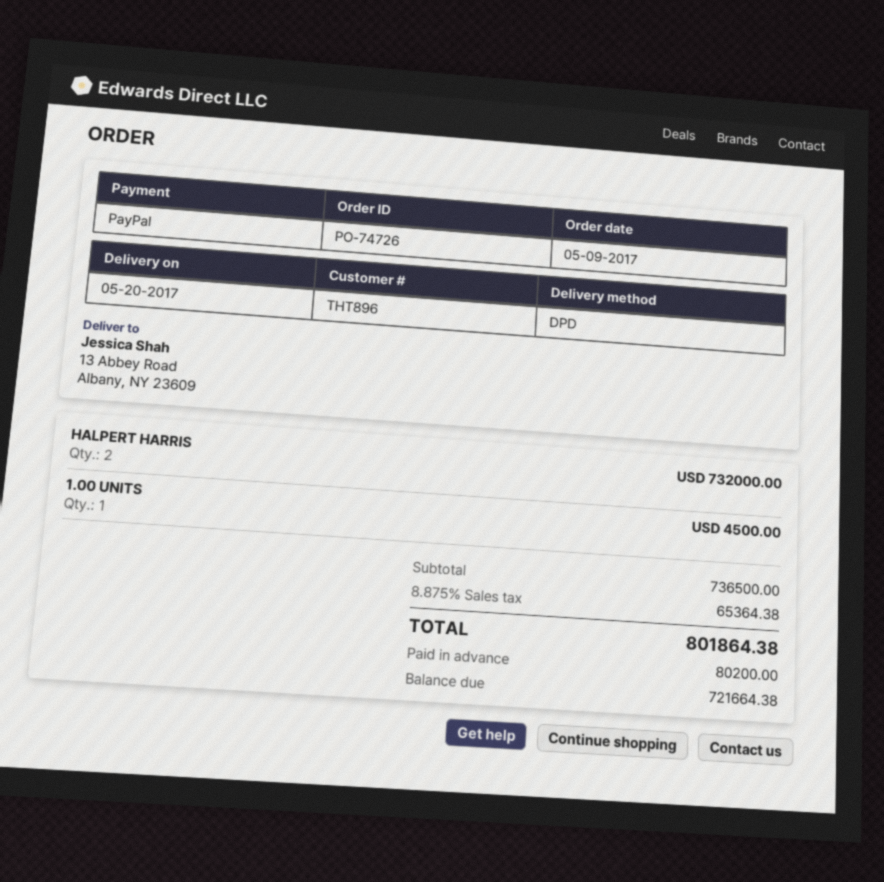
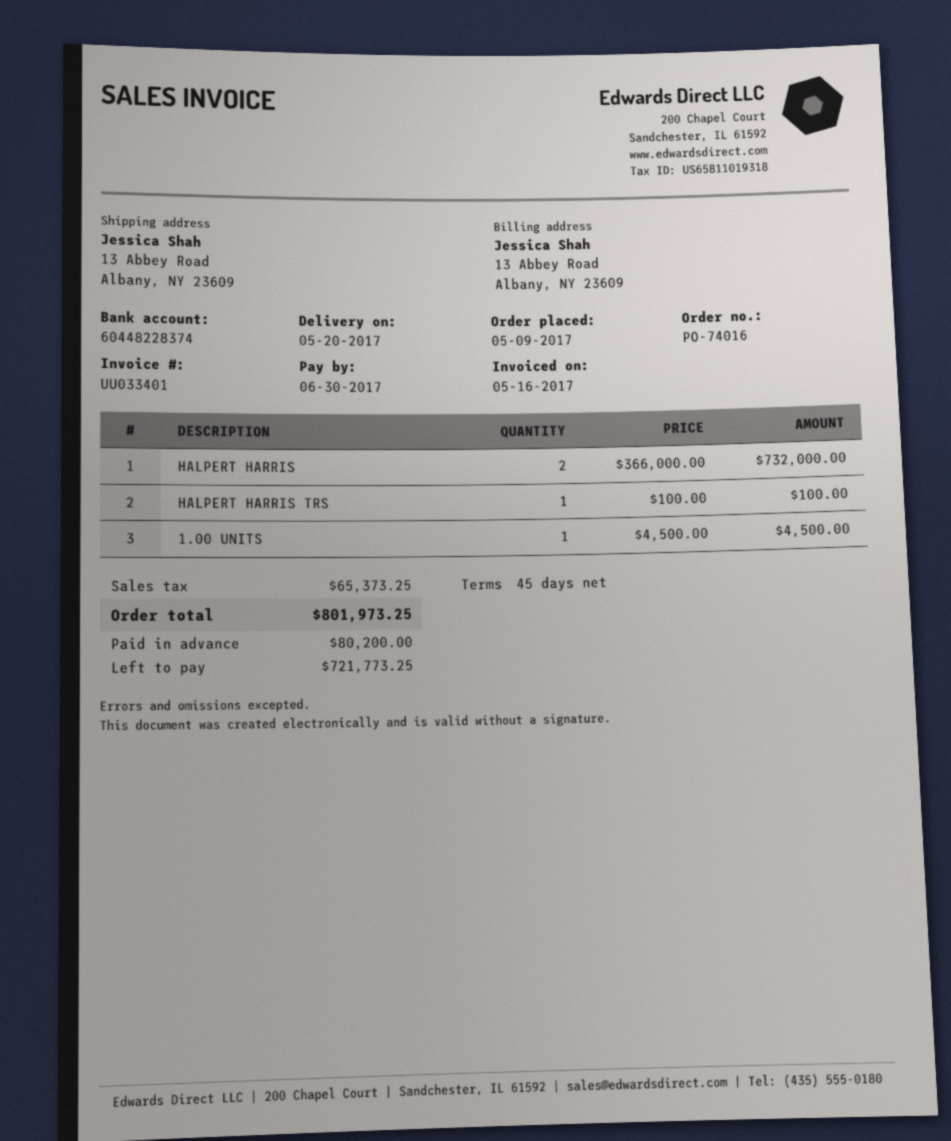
order number: PO-74726 -> PO-74016
HALPERT HARRIS TRS: none -> 1 for 100.00
tax: 65364.38 -> 65373.25
total: 801864.38 -> 801973.25
balance: 721664.38 -> 721773.25

